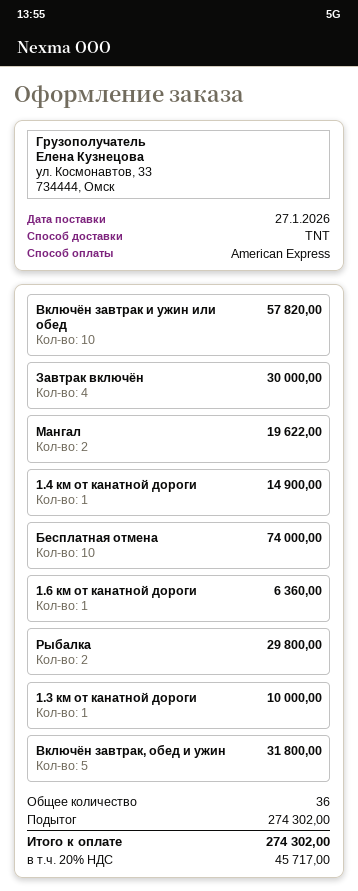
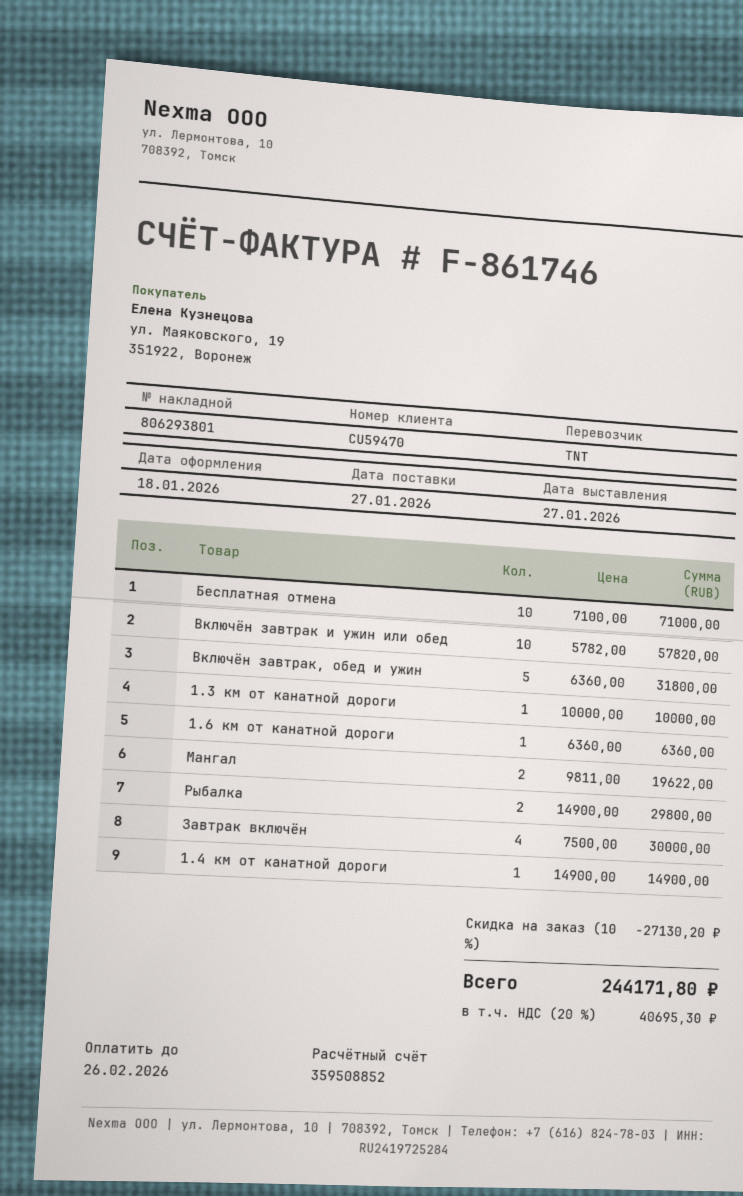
Бесплатная отмена: 10 for 74000.00 -> 10 for 71000.00
discount: none -> 10% = 27130.20
tax: 20% = 45717.00 -> 20% = 40695.30
total: 274302.00 -> 244171.80

